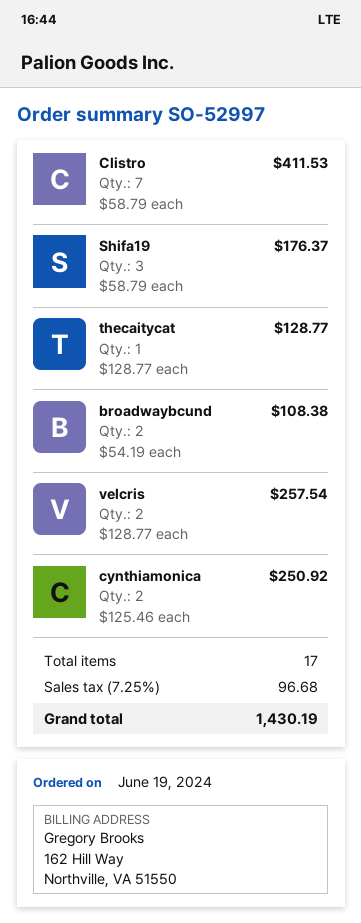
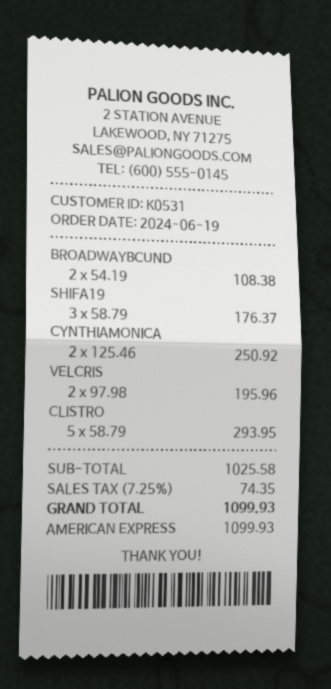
Clistro: 7 x 58.79 = 411.53 -> 5 x 58.79 = 293.95
thecaitycat: 1 x 128.77 = 128.77 -> none
velcris: 2 x 128.77 = 257.54 -> 2 x 97.98 = 195.96
tax: 7.25% = 96.68 -> 7.25% = 74.35
total: 1430.19 -> 1099.93

